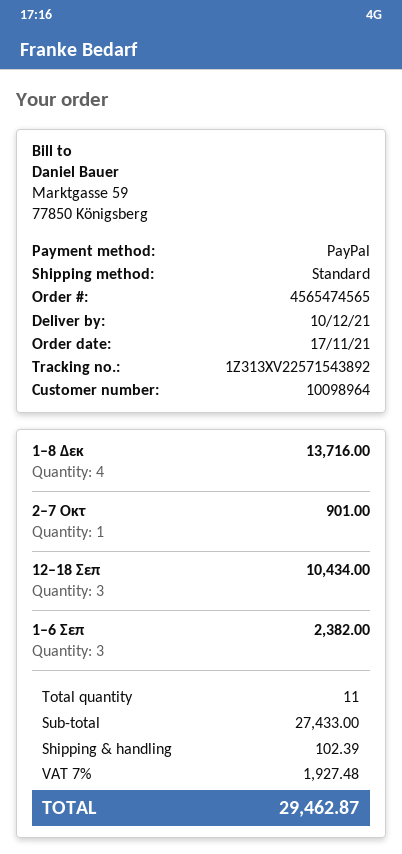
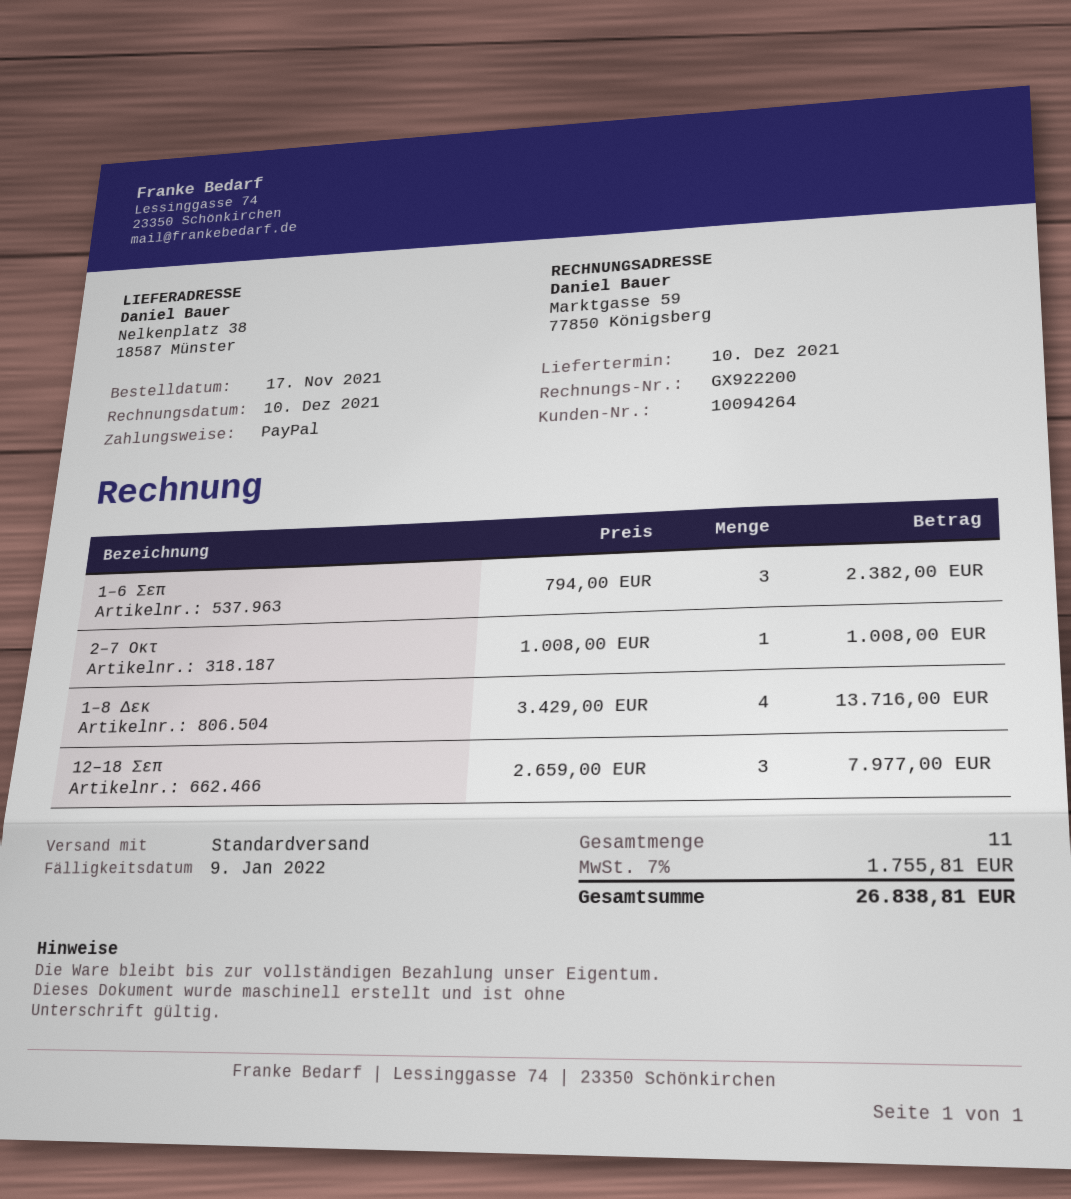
customer number: 10098964 -> 10094264
2–7 Οκτ: 1 for 901.00 -> 1 for 1008.00
12–18 Σεπ: 3 for 10434.00 -> 3 for 7977.00
shipping: 102.39 -> none
tax: 7% = 1927.48 -> 7% = 1755.81
total: 29462.87 -> 26838.81

